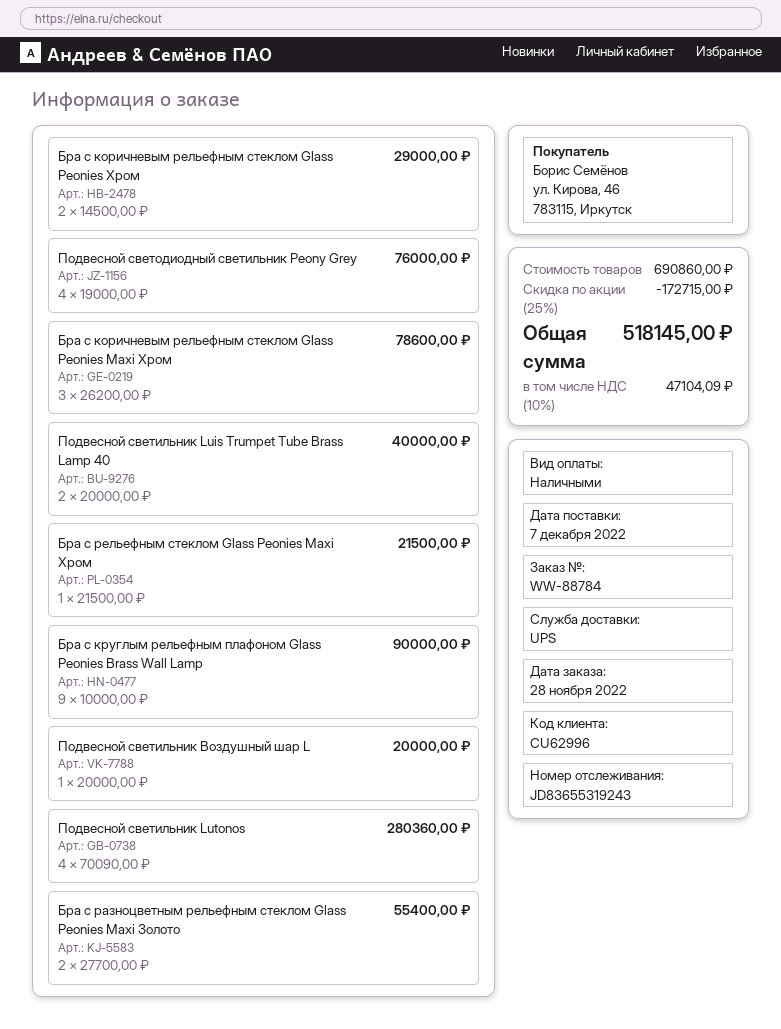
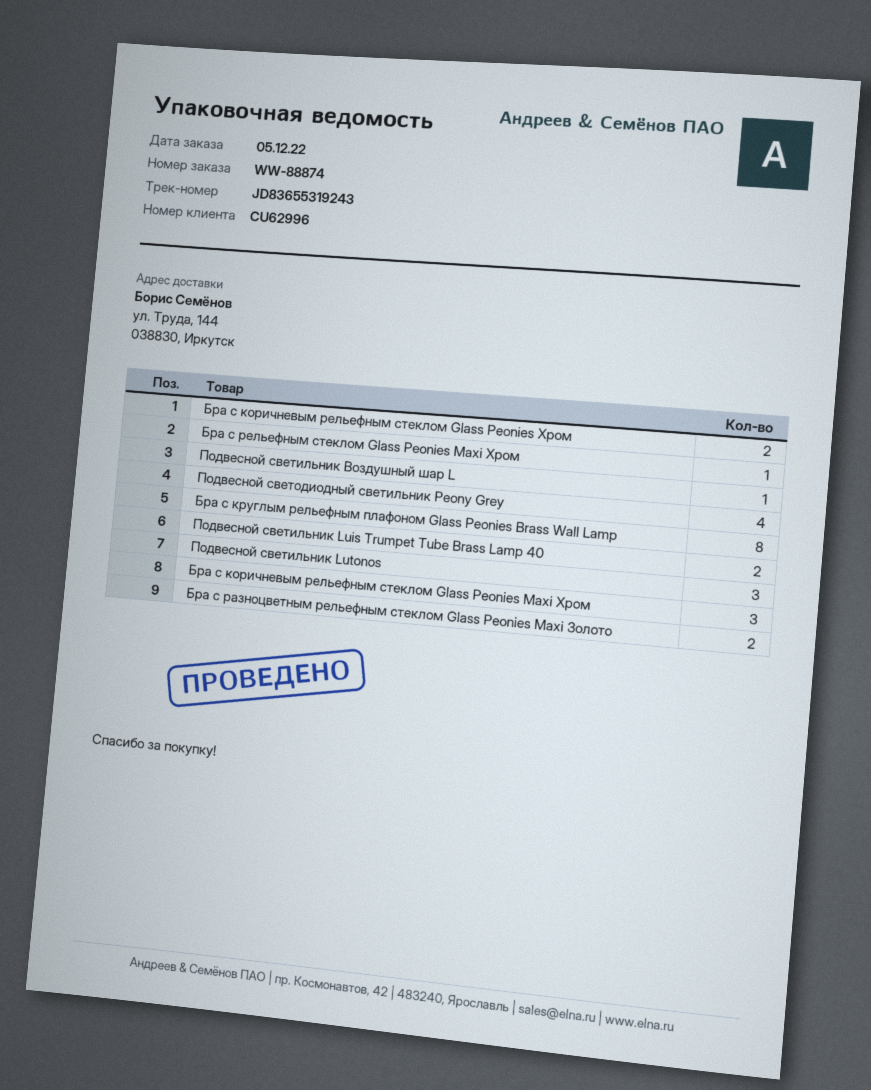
order number: WW-88784 -> WW-88874
order date: 2022-11-28 -> 2022-12-05
Бра с круглым рельефным плафоном Glass Peonies Brass Wall Lamp: 9 -> 8
Подвесной светильник Lutonos: 4 -> 3

